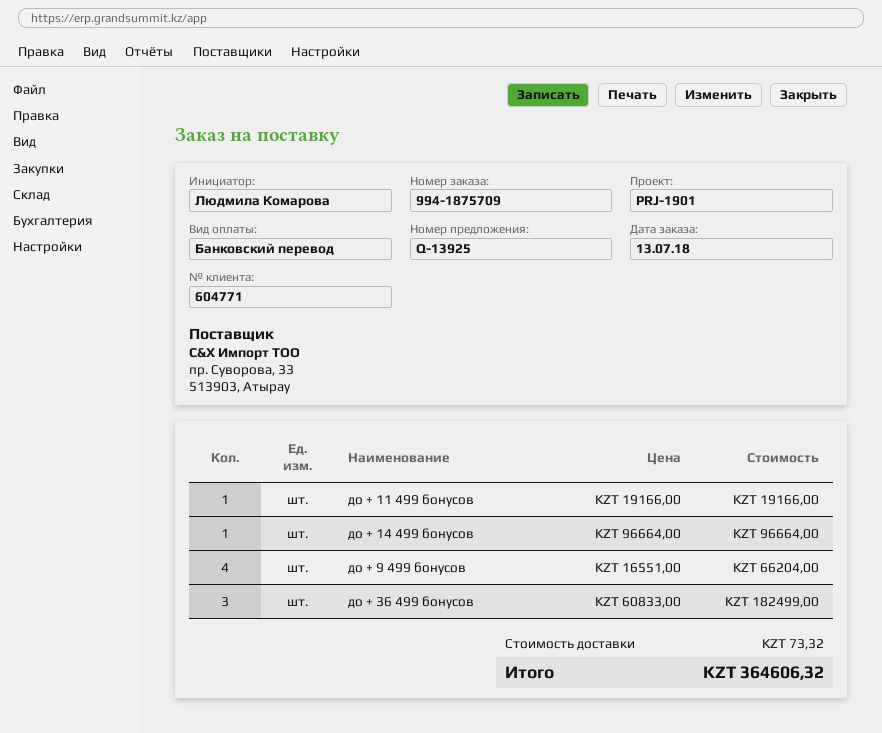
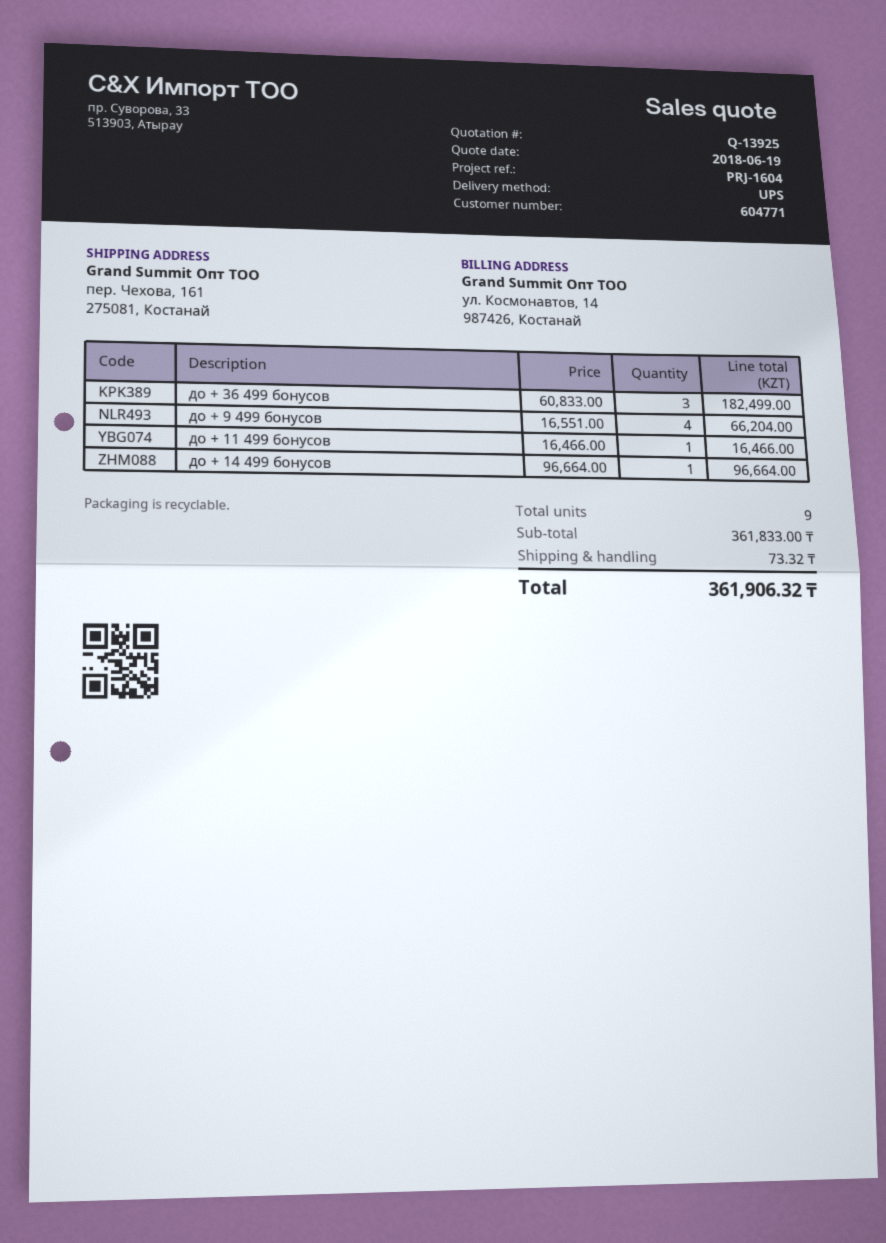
reference: PRJ-1901 -> PRJ-1604
до + 11 499 бонусов: 1 x 19166.00 = 19166.00 -> 1 x 16466.00 = 16466.00
total: 364606.32 -> 361906.32

